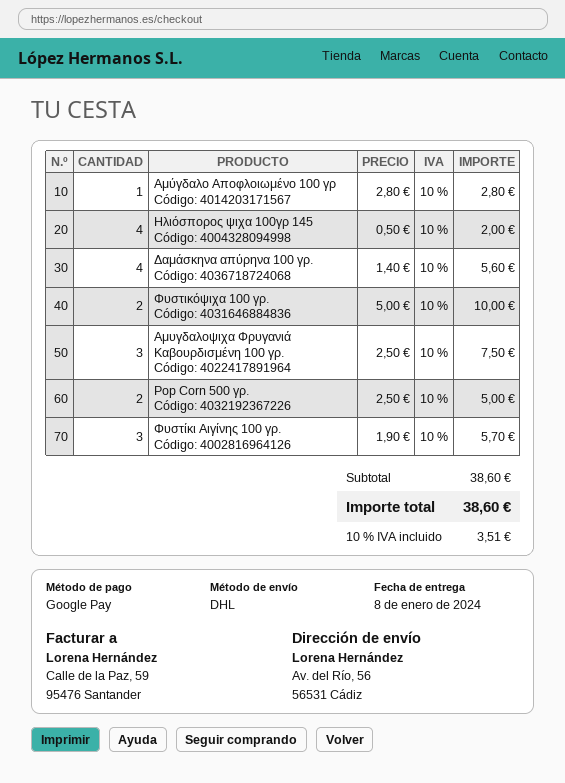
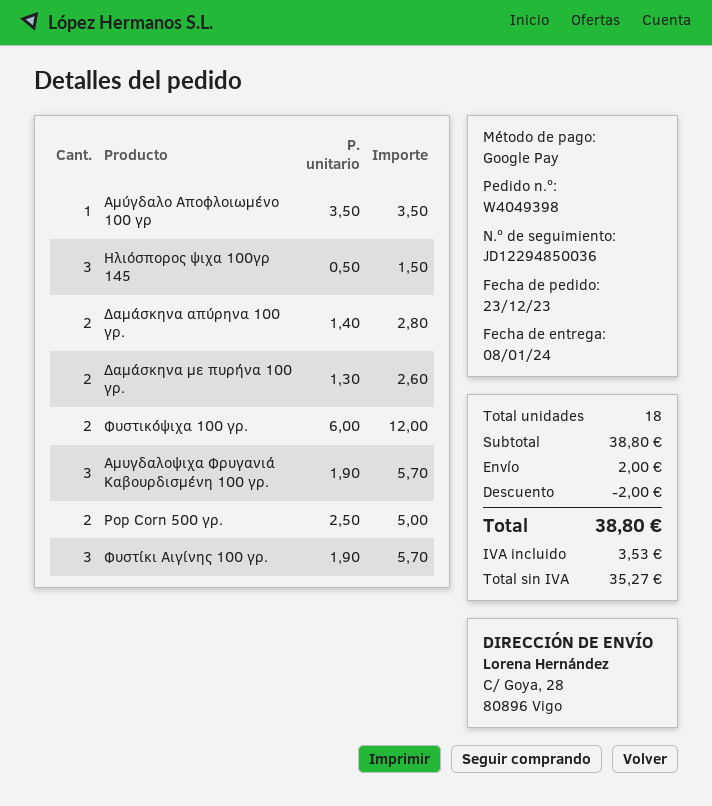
ship to: Av. del Río, 56, 56531 Cádiz -> C/ Goya, 28, 80896 Vigo
Αμύγδαλο Αποφλοιωμένο 100 γρ: 1 x 2.80 = 2.80 -> 1 x 3.50 = 3.50
Ηλιόσπορος ψιχα 100γρ 145: 4 x 0.50 = 2.00 -> 3 x 0.50 = 1.50
Δαμάσκηνα απύρηνα 100 γρ.: 4 x 1.40 = 5.60 -> 2 x 1.40 = 2.80
Φυστικόψιχα 100 γρ.: 2 x 5.00 = 10.00 -> 2 x 6.00 = 12.00
Αμυγδαλοψιχα Φρυγανιά Καβουρδισμένη 100 γρ.: 3 x 2.50 = 7.50 -> 3 x 1.90 = 5.70
Δαμάσκηνα με πυρήνα 100 γρ.: none -> 2 x 1.30 = 2.60
subtotal: 38.60 -> 38.80
discount: none -> 2.00
shipping: none -> 2.00
tax: 3.51 -> 3.53
total: 38.60 -> 38.80

